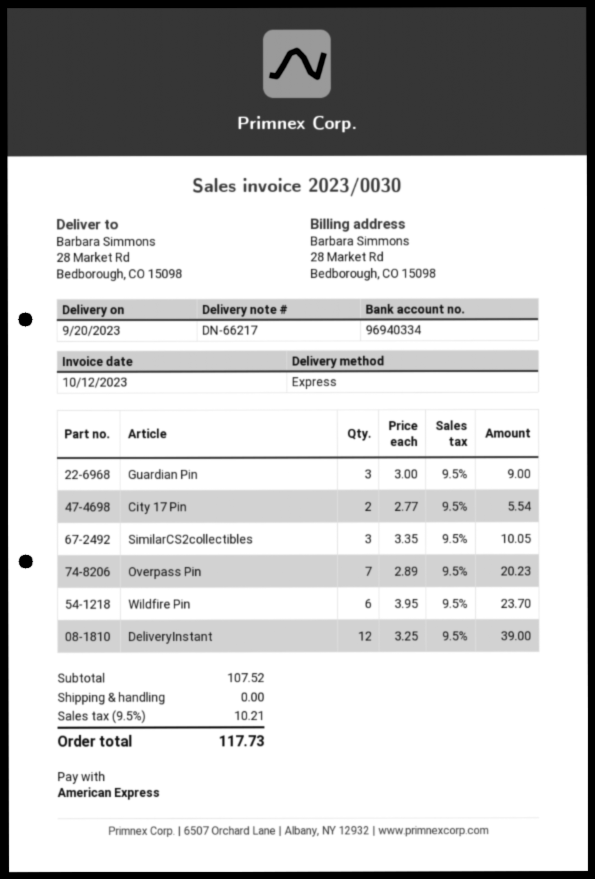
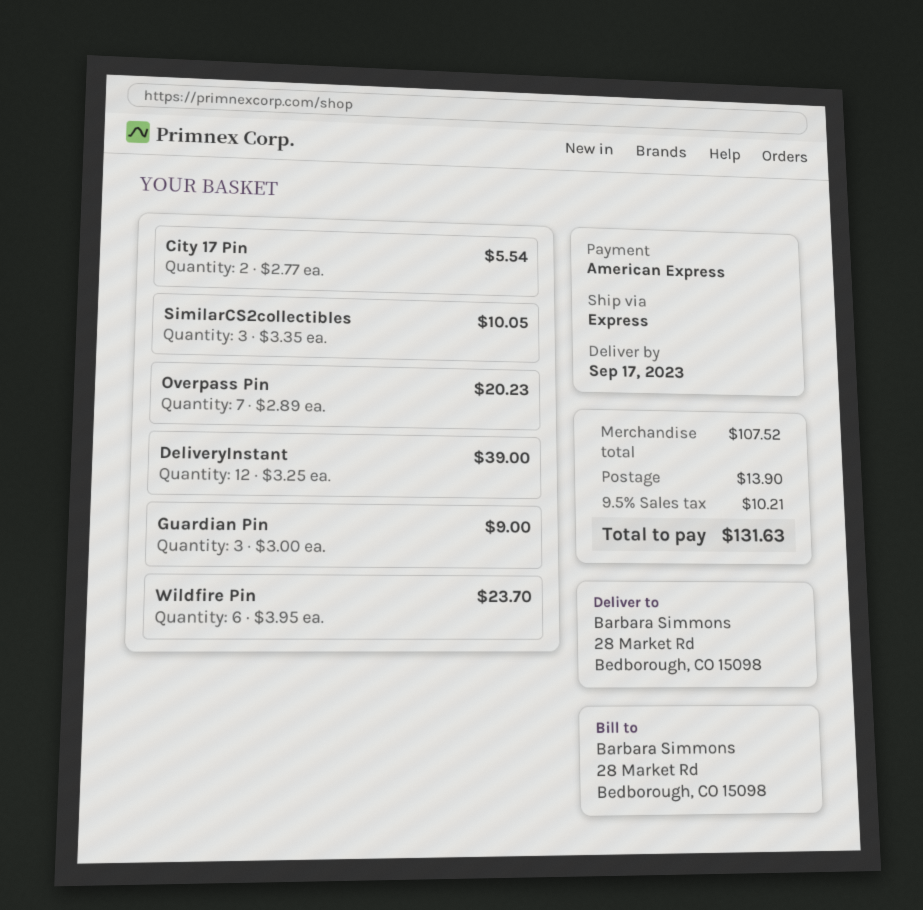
delivery date: 2023-09-20 -> 2023-09-17
shipping: 0.00 -> 13.90
total: 117.73 -> 131.63

